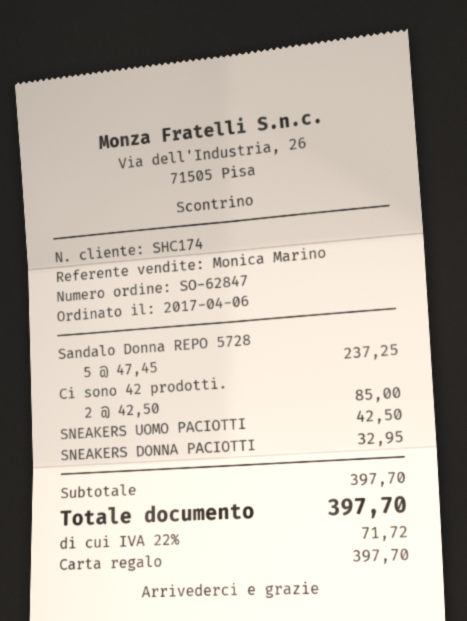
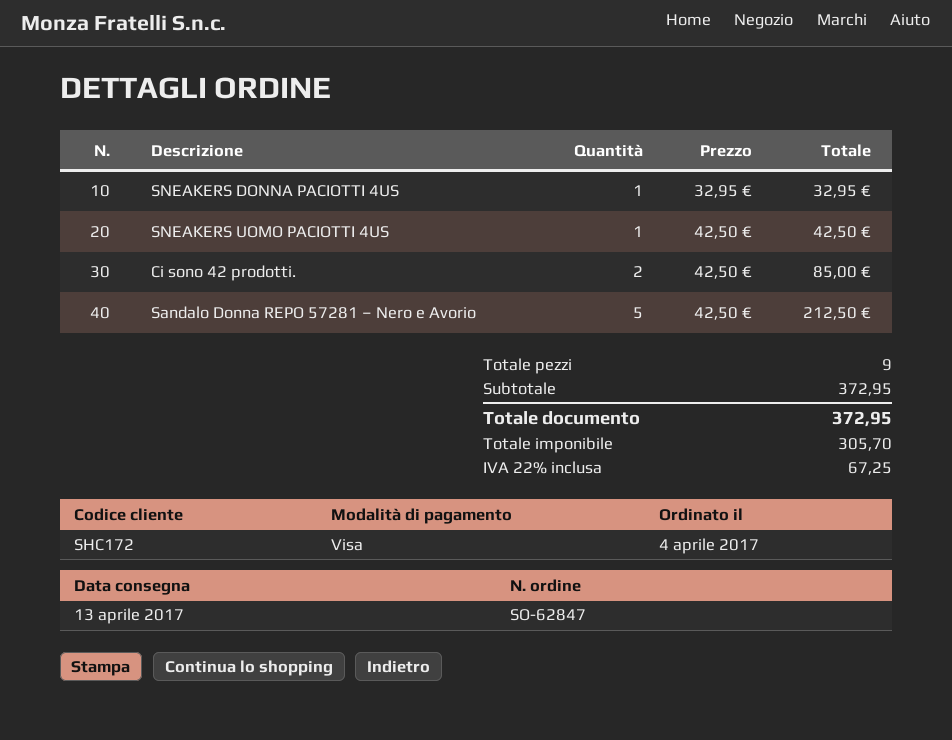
order date: 2017-04-06 -> 2017-04-04
customer number: SHC174 -> SHC172
payment method: gift card -> Visa
Sandalo Donna REPO 5728: 5 x 47.45 = 237.25 -> 5 x 42.50 = 212.50
subtotal: 397.70 -> 372.95
tax: 22% = 71.72 -> 22% = 67.25
total: 397.70 -> 372.95

